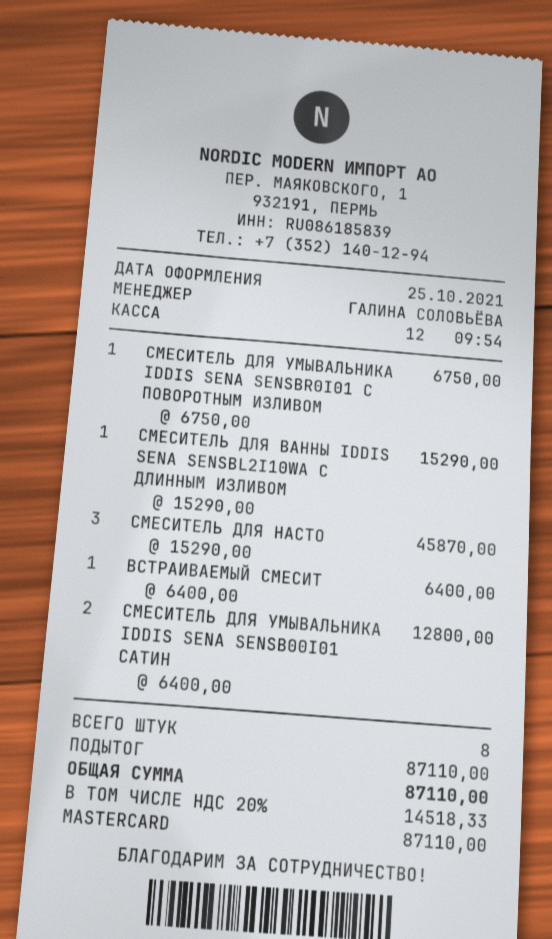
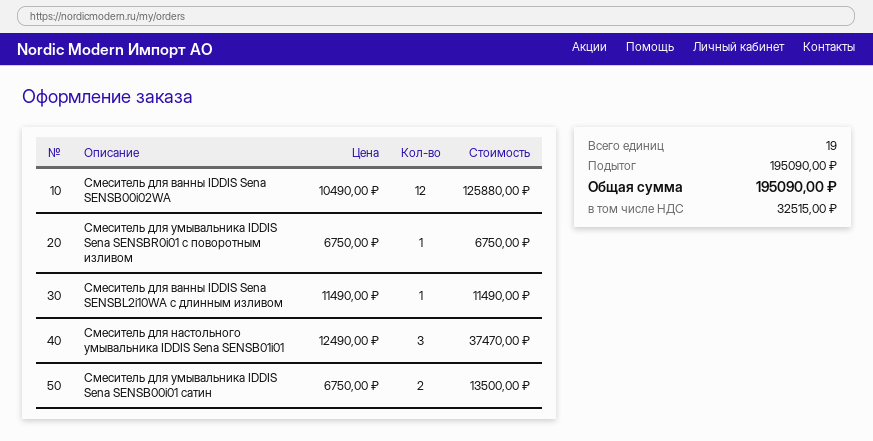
СМЕСИТЕЛЬ ДЛЯ ВАННЫ IDDIS SENA SENSBL2I10WA С ДЛИННЫМ ИЗЛИВОМ: 1 x 15290.00 = 15290.00 -> 1 x 11490.00 = 11490.00
СМЕСИТЕЛЬ ДЛЯ НАСТО: 3 x 15290.00 = 45870.00 -> 3 x 12490.00 = 37470.00
ВСТРАИВАЕМЫЙ СМЕСИТ: 1 x 6400.00 = 6400.00 -> none
СМЕСИТЕЛЬ ДЛЯ УМЫВАЛЬНИКА IDDIS SENA SENSB00I01 САТИН: 2 x 6400.00 = 12800.00 -> 2 x 6750.00 = 13500.00
Смеситель для ванны IDDIS Sena SENSB00i02WA: none -> 12 x 10490.00 = 125880.00
total quantity: 8 -> 19
subtotal: 87110.00 -> 195090.00
tax: 14518.33 -> 32515.00
total: 87110.00 -> 195090.00

